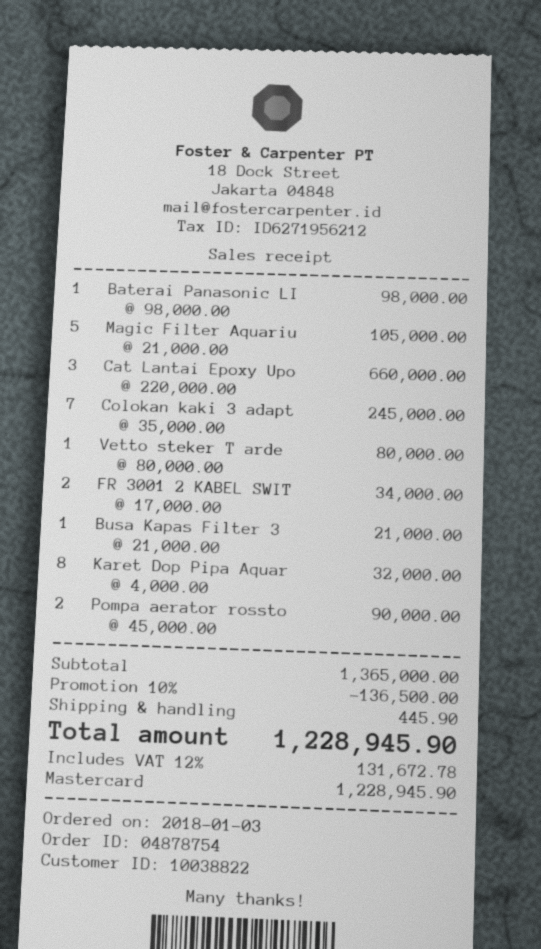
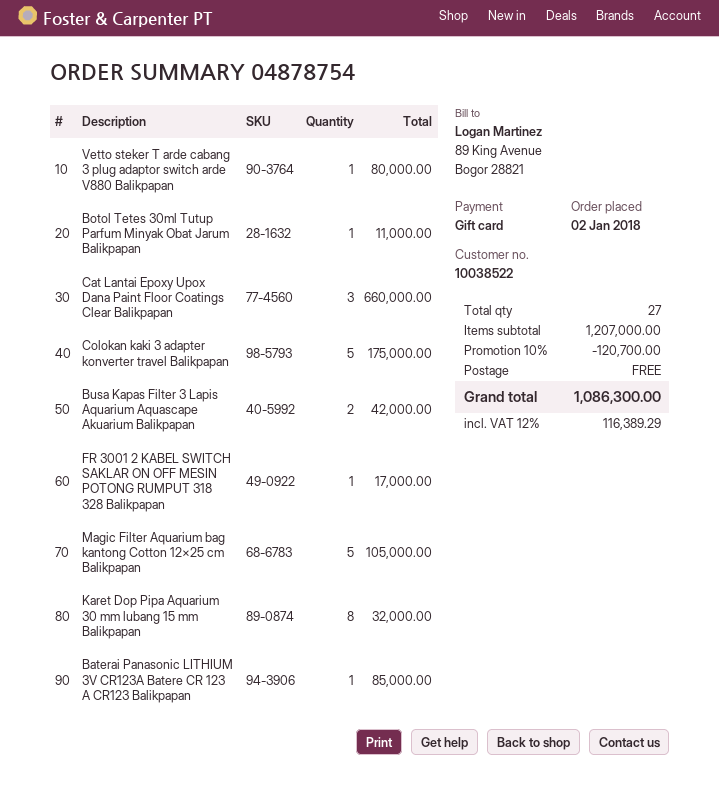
order date: 2018-01-03 -> 2018-01-02
customer number: 10038822 -> 10038522
payment method: Mastercard -> gift card
Baterai Panasonic LI: 1 for 98000.00 -> 1 for 85000.00
Colokan kaki 3 adapt: 7 for 245000.00 -> 5 for 175000.00
FR 3001 2 KABEL SWIT: 2 for 34000.00 -> 1 for 17000.00
Busa Kapas Filter 3: 1 for 21000.00 -> 2 for 42000.00
Pompa aerator rossto: 2 for 90000.00 -> none
Botol Tetes 30ml Tutup Parfum Minyak Obat Jarum Balikpapan: none -> 1 for 11000.00
subtotal: 1365000.00 -> 1207000.00
discount: 10% = 136500.00 -> 10% = 120700.00
shipping: 445.90 -> 0.00
tax: 12% = 131672.78 -> 12% = 116389.29
total: 1228945.90 -> 1086300.00

